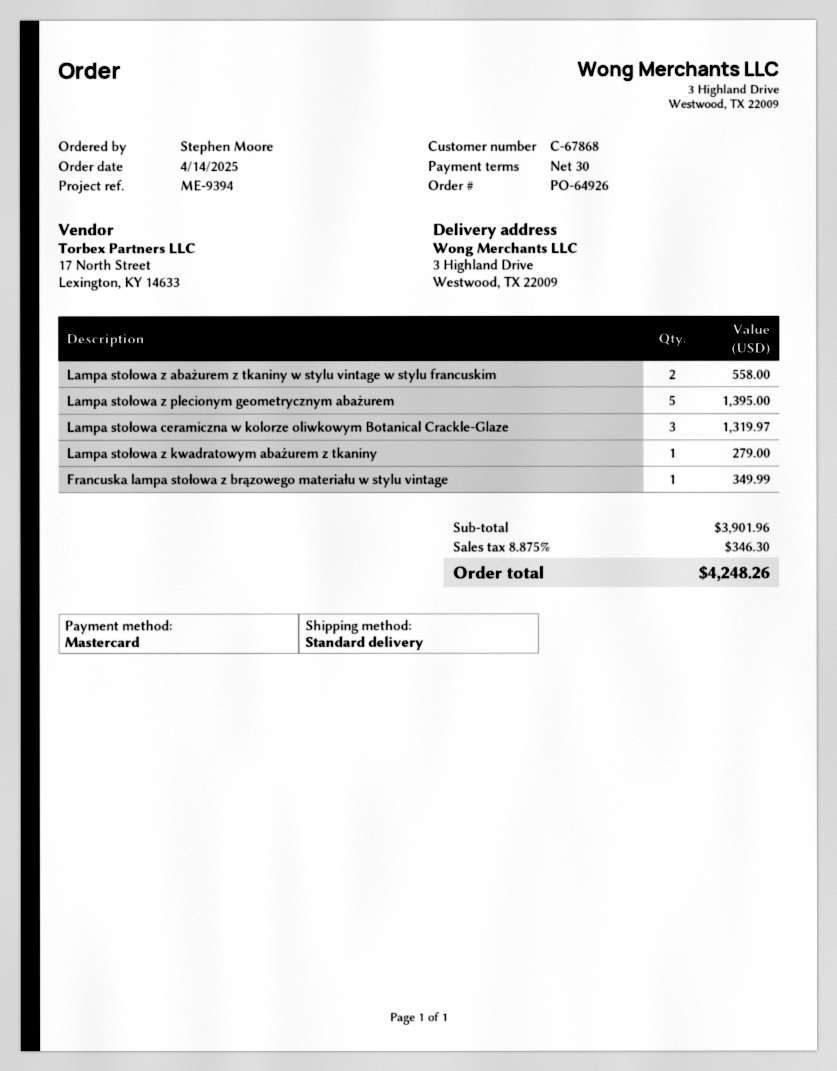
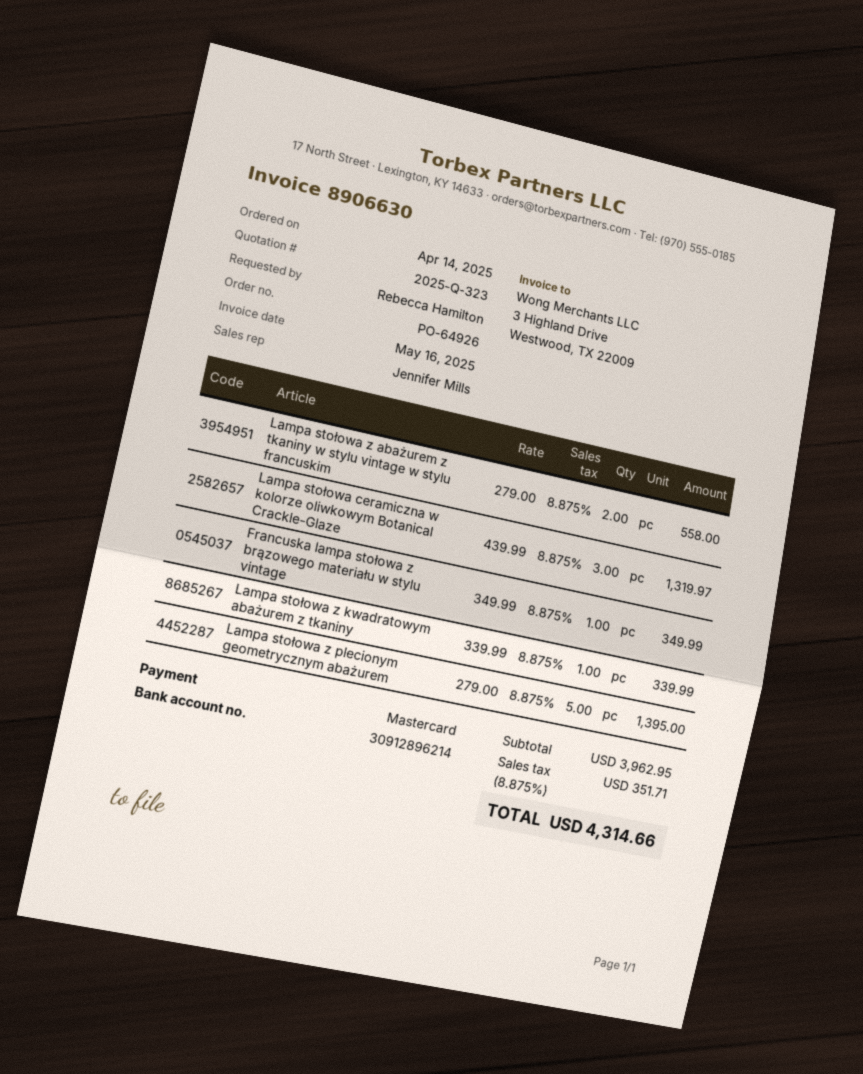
ordered by: Stephen Moore -> Rebecca Hamilton
Lampa stołowa z kwadratowym abażurem z tkaniny: 1 for 279.00 -> 1 for 339.99
subtotal: 3901.96 -> 3962.95
tax: 8.875% = 346.30 -> 8.875% = 351.71
total: 4248.26 -> 4314.66

